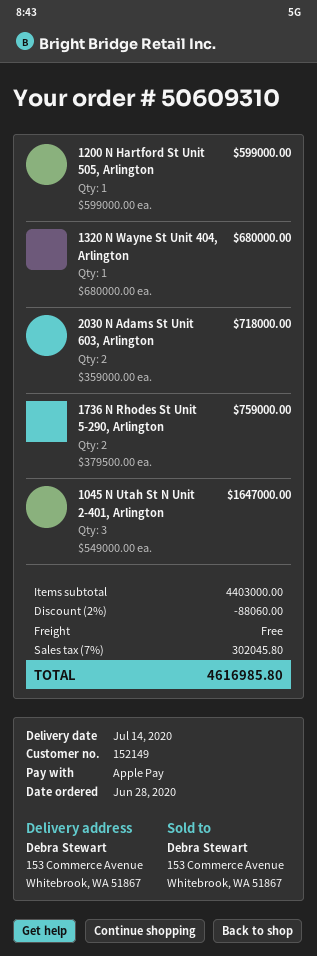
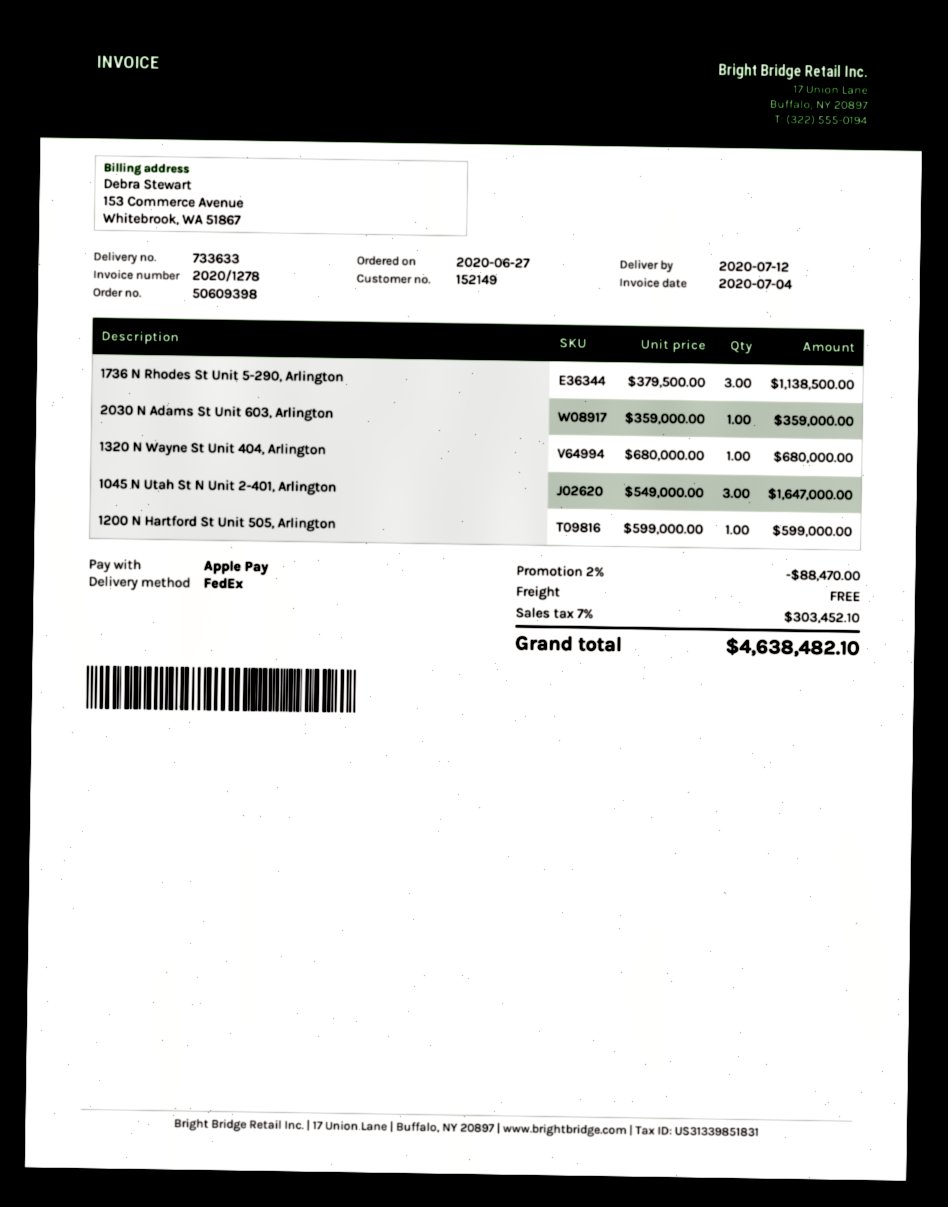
order number: 50609310 -> 50609398
order date: 2020-06-28 -> 2020-06-27
delivery date: 2020-07-14 -> 2020-07-12
2030 N Adams St Unit 603, Arlington: 2 x 359000.00 = 718000.00 -> 1 x 359000.00 = 359000.00
1736 N Rhodes St Unit 5-290, Arlington: 2 x 379500.00 = 759000.00 -> 3 x 379500.00 = 1138500.00
discount: 2% = 88060.00 -> 2% = 88470.00
tax: 7% = 302045.80 -> 7% = 303452.10
total: 4616985.80 -> 4638482.10

